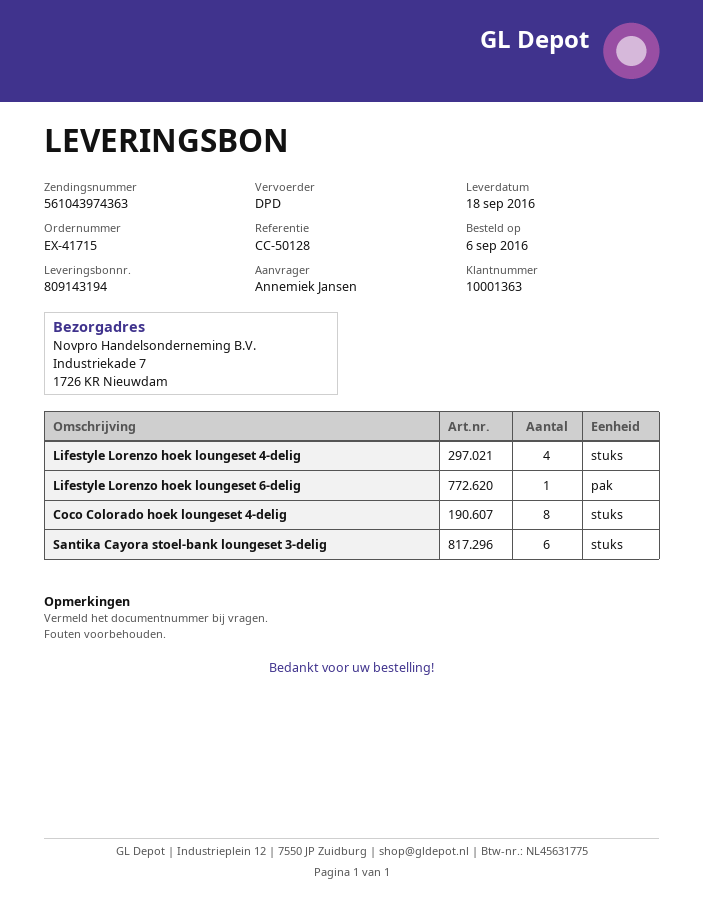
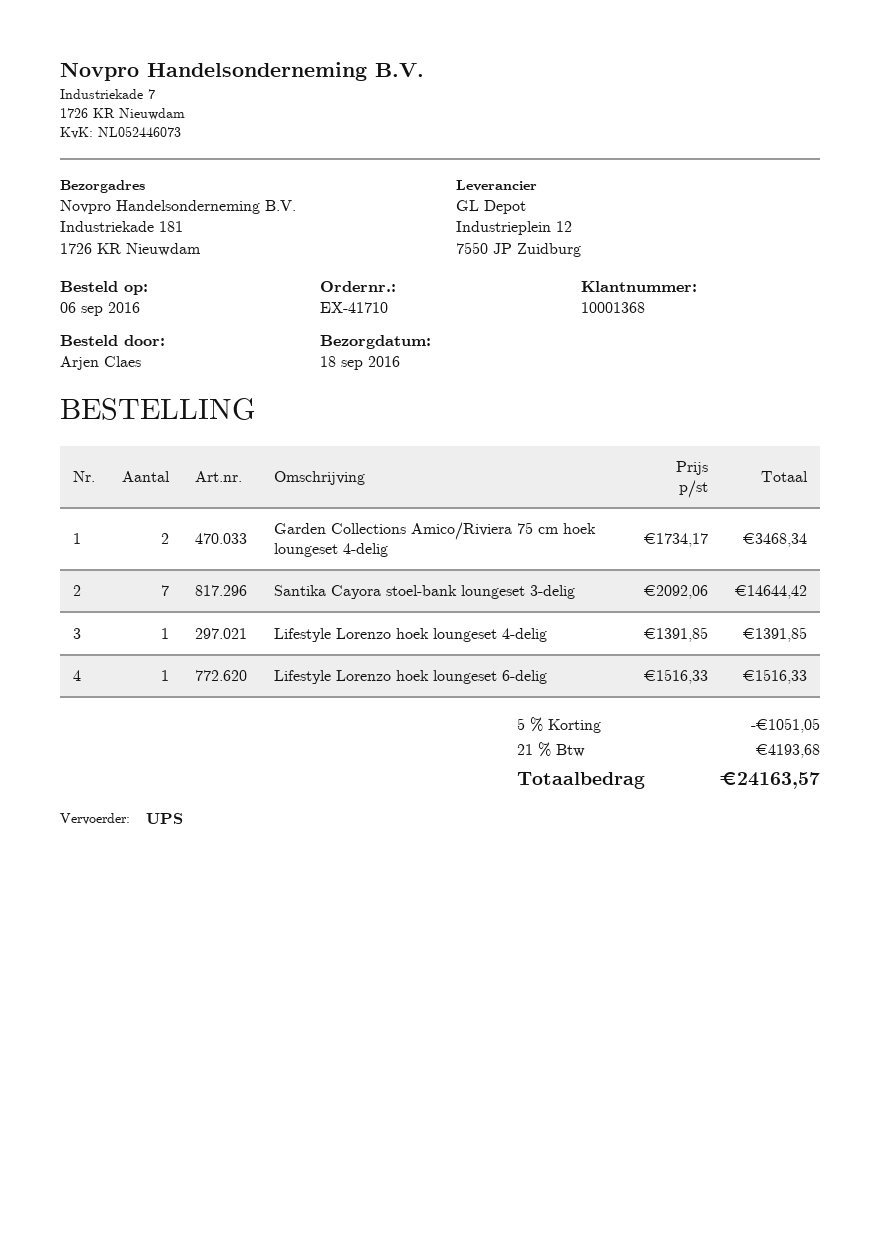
order number: EX-41715 -> EX-41710
customer number: 10001363 -> 10001368
ordered by: Annemiek Jansen -> Arjen Claes
shipping method: DPD -> UPS
ship to: Industriekade 7, 1726 KR Nieuwdam -> Industriekade 181, 1726 KR Nieuwdam
Lifestyle Lorenzo hoek loungeset 4-delig: 4 -> 1
Coco Colorado hoek loungeset 4-delig: 8 -> none
Santika Cayora stoel-bank loungeset 3-delig: 6 -> 7
Garden Collections Amico/Riviera 75 cm hoek loungeset 4-delig: none -> 2

